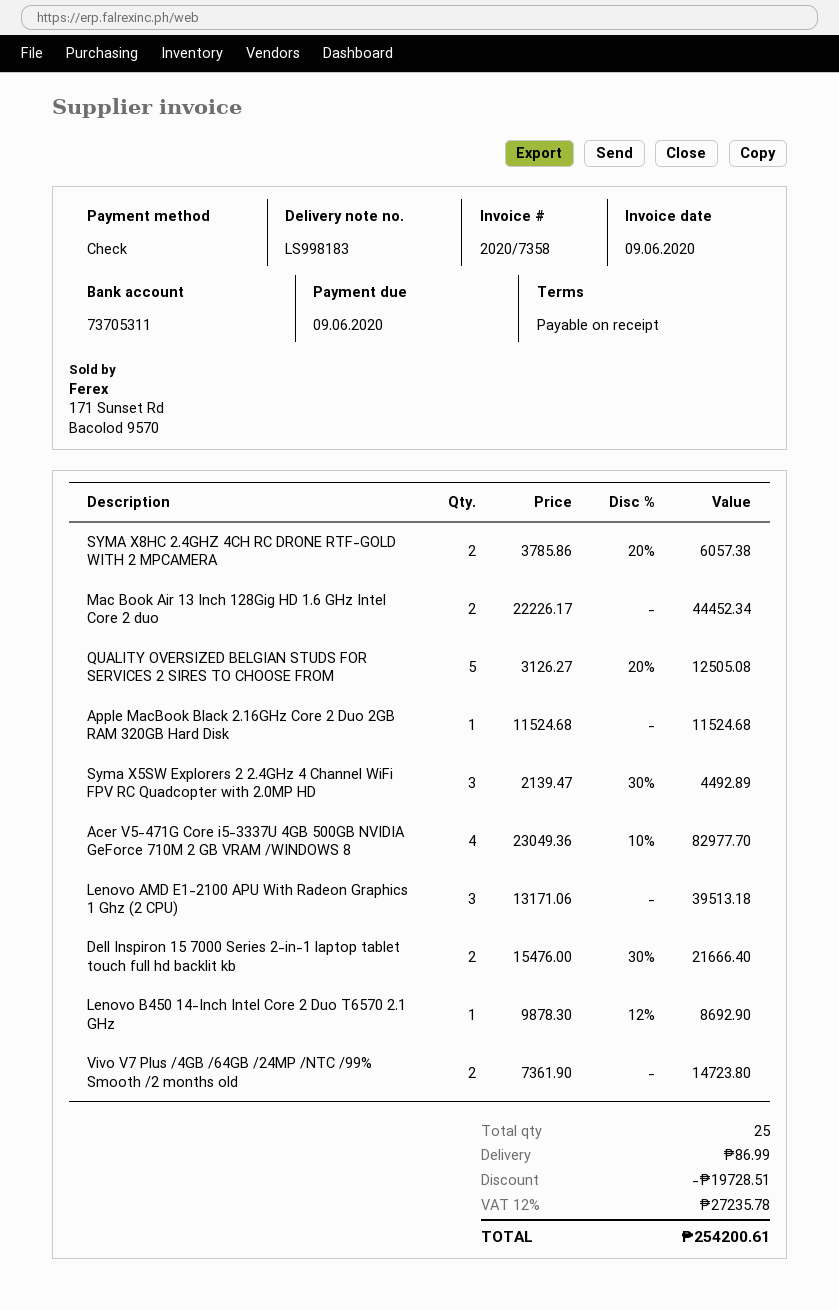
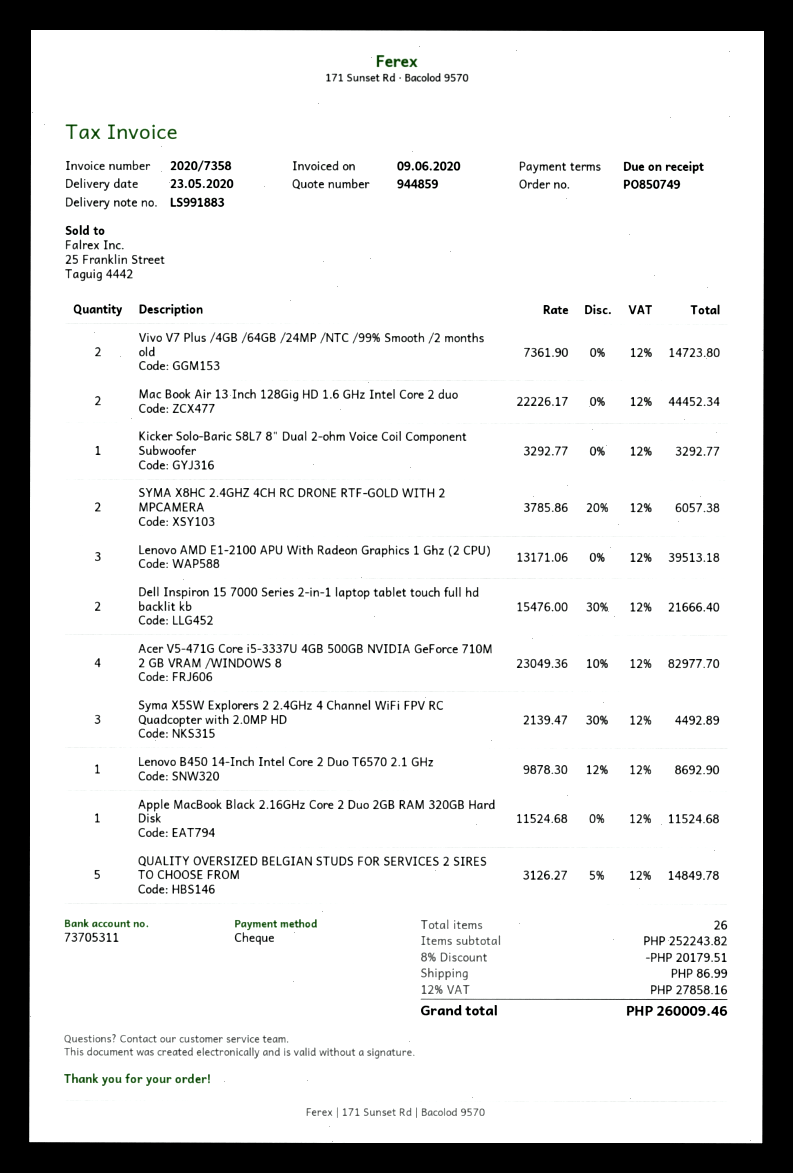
delivery note number: LS998183 -> LS991883
QUALITY OVERSIZED BELGIAN STUDS FOR SERVICES 2 SIRES TO CHOOSE FROM: 5 x 3126.27 - 20% = 12505.08 -> 5 x 3126.27 - 5% = 14849.78
Kicker Solo-Baric S8L7 8" Dual 2-ohm Voice Coil Component Subwoofer: none -> 1 x 3292.77 = 3292.77
total quantity: 25 -> 26
discount: 19728.51 -> 20179.51
tax: 12% = 27235.78 -> 12% = 27858.16
total: 254200.61 -> 260009.46

